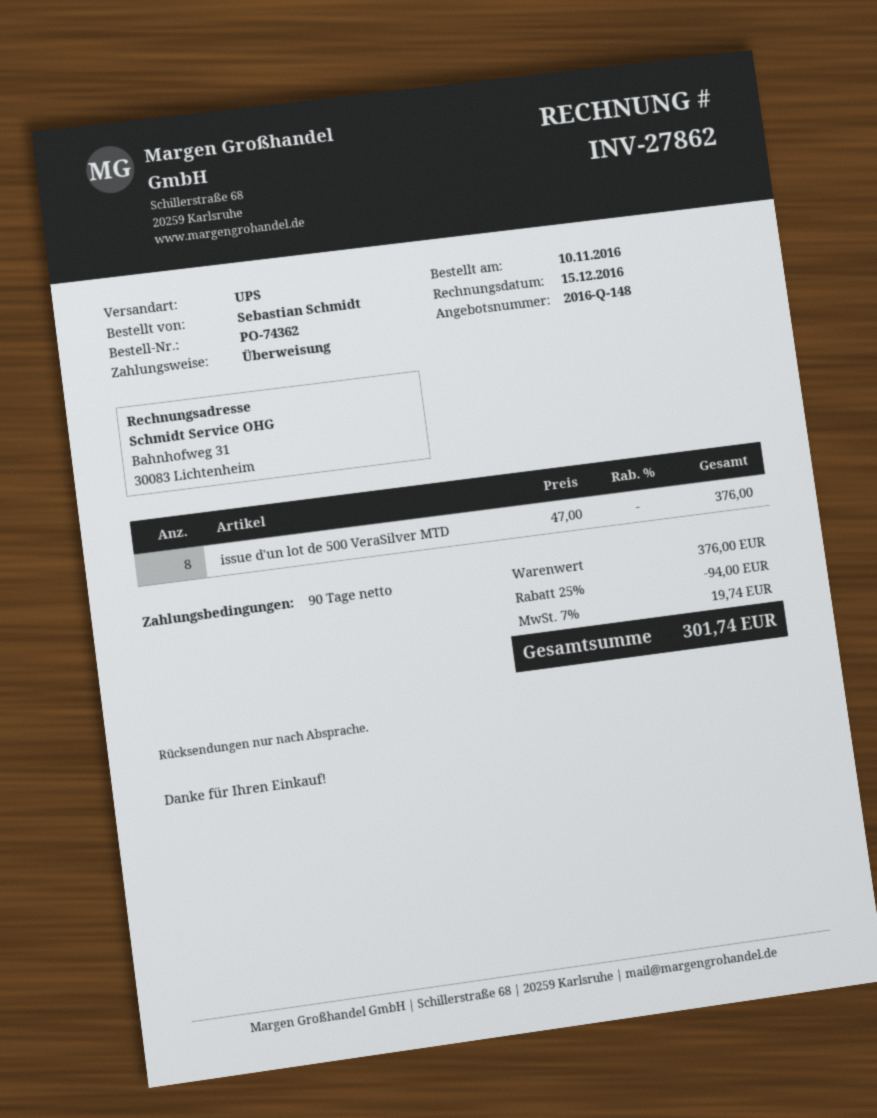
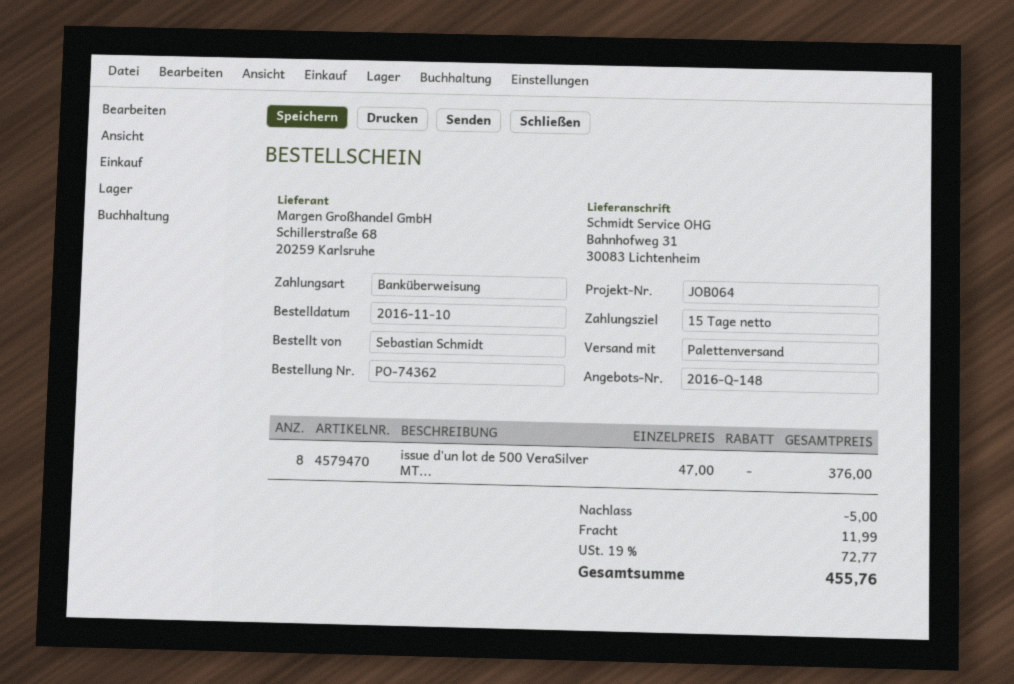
payment terms: 90 days -> 15 days
shipping method: UPS -> pallet freight
discount: 94.00 -> 5.00
shipping: none -> 11.99
tax: 7% = 19.74 -> 19% = 72.77
total: 301.74 -> 455.76

